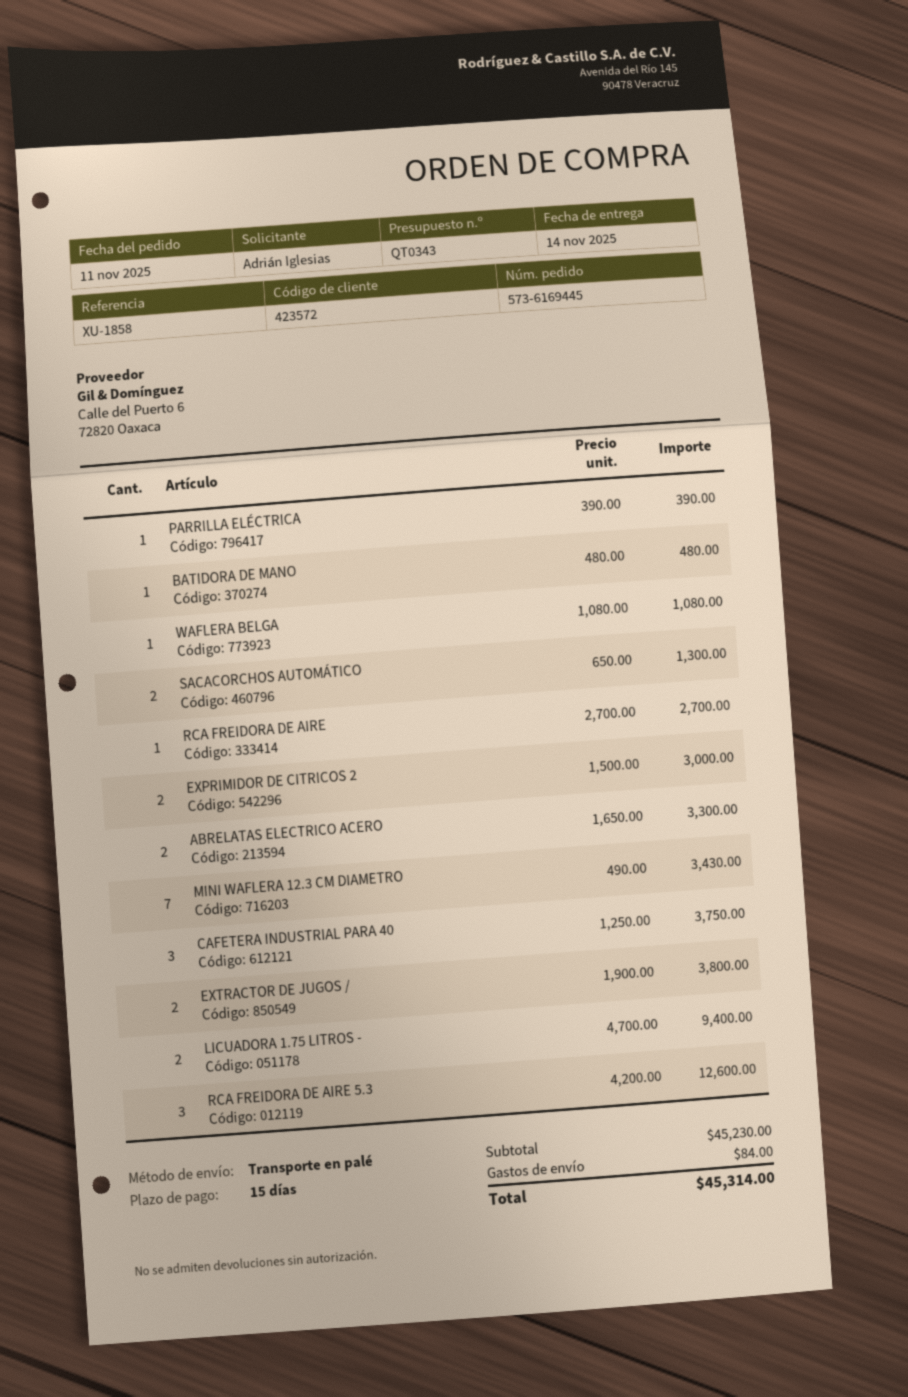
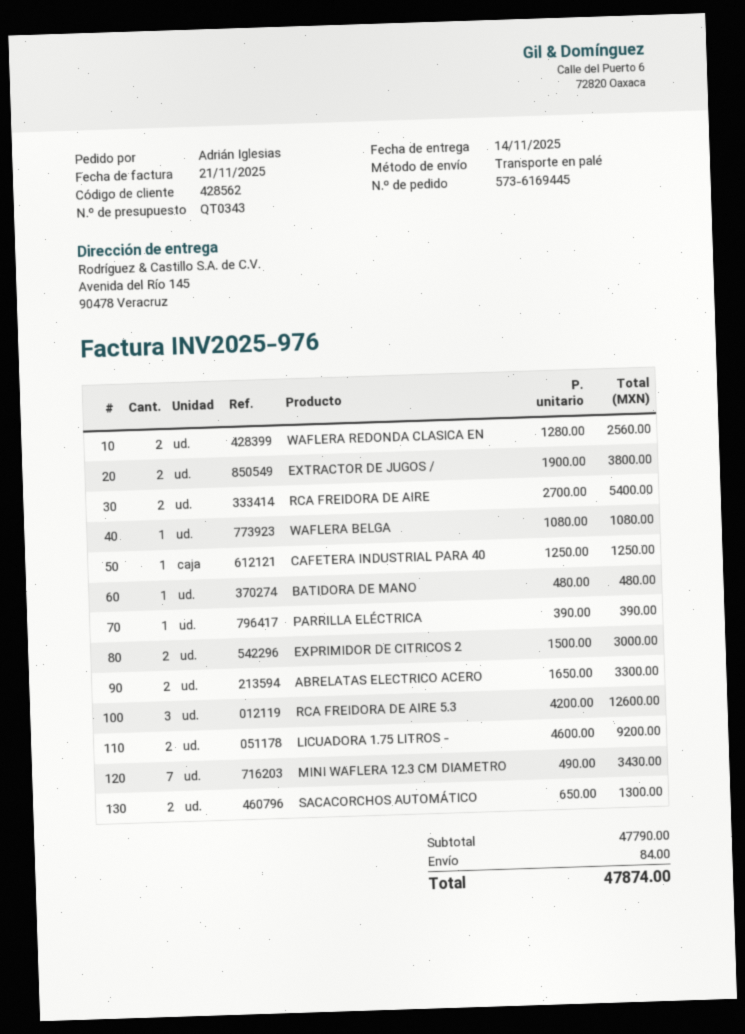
customer number: 423572 -> 428562
RCA FREIDORA DE AIRE: 1 x 2700.00 = 2700.00 -> 2 x 2700.00 = 5400.00
CAFETERA INDUSTRIAL PARA 40: 3 x 1250.00 = 3750.00 -> 1 x 1250.00 = 1250.00
LICUADORA 1.75 LITROS -: 2 x 4700.00 = 9400.00 -> 2 x 4600.00 = 9200.00
WAFLERA REDONDA CLASICA EN: none -> 2 x 1280.00 = 2560.00
subtotal: 45230.00 -> 47790.00
total: 45314.00 -> 47874.00

